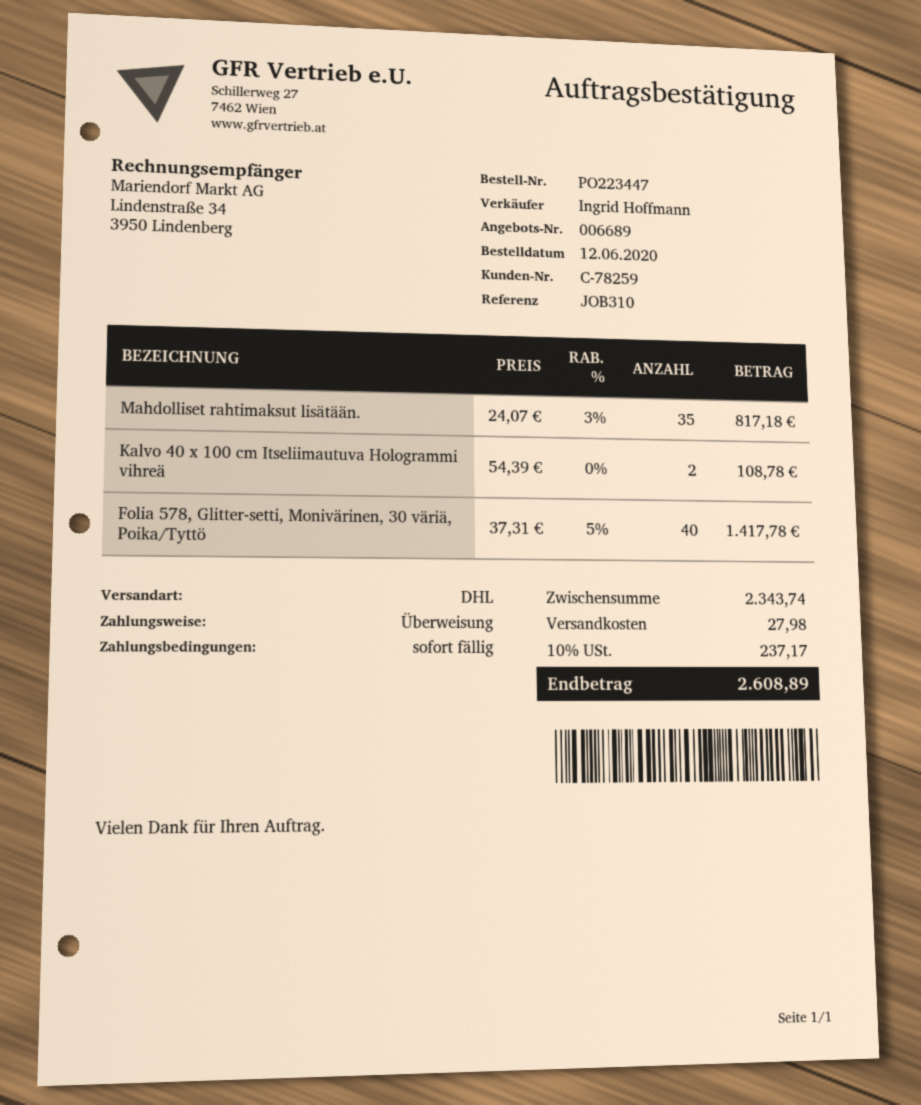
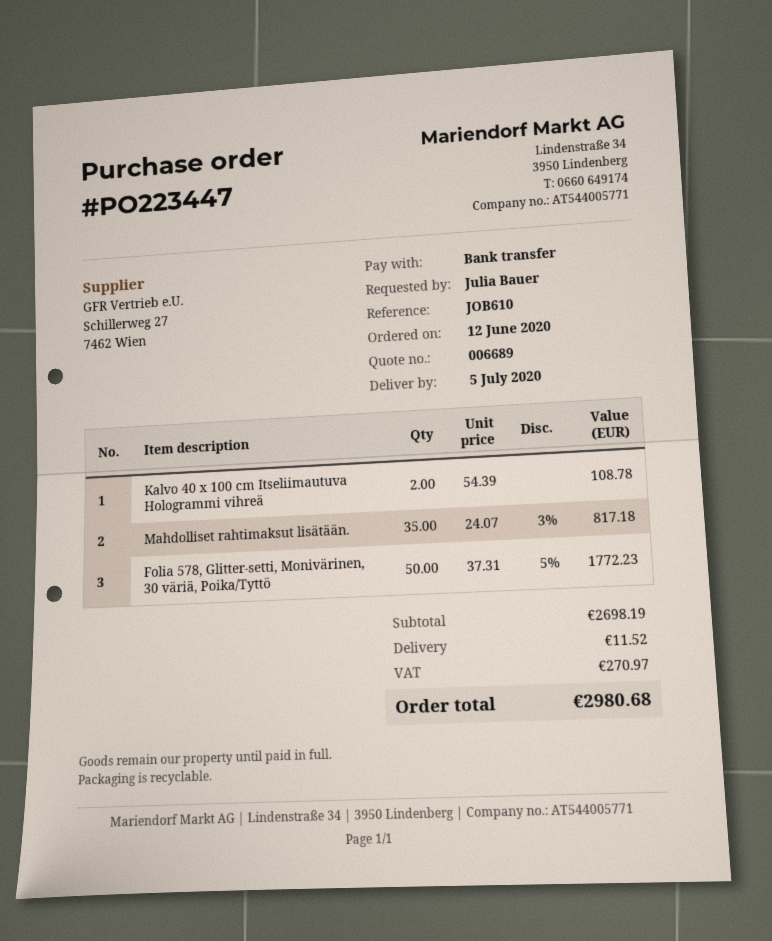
reference: JOB310 -> JOB610
Folia 578, Glitter-setti, Monivärinen, 30 väriä, Poika/Tyttö: 40 x 37.31 - 5% = 1417.78 -> 50 x 37.31 - 5% = 1772.23
subtotal: 2343.74 -> 2698.19
shipping: 27.98 -> 11.52
tax: 237.17 -> 270.97
total: 2608.89 -> 2980.68

